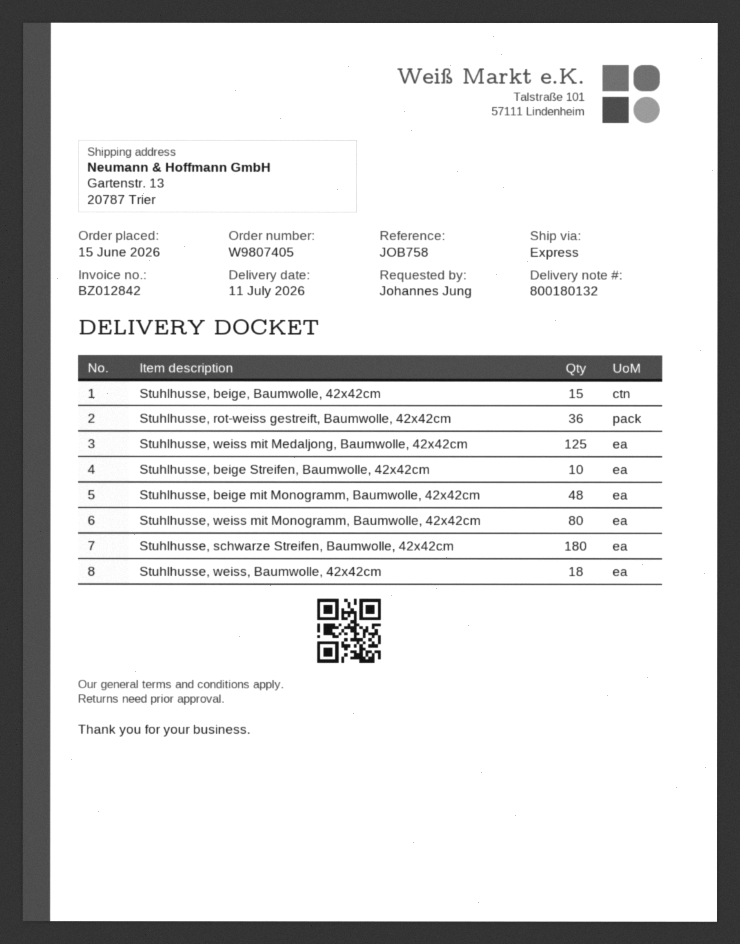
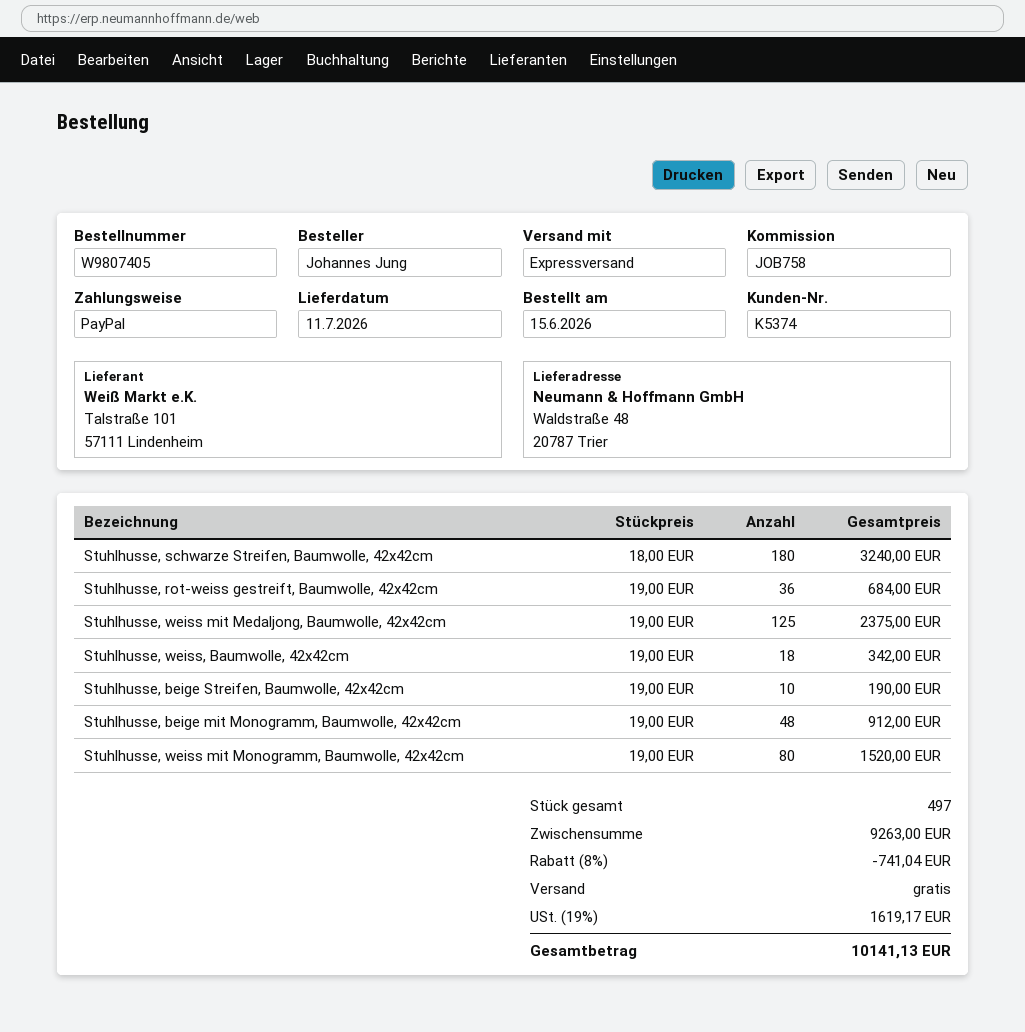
ship to: Gartenstr. 13, 20787 Trier -> Waldstraße 48, 20787 Trier
Stuhlhusse, beige, Baumwolle, 42x42cm: 15 -> none

